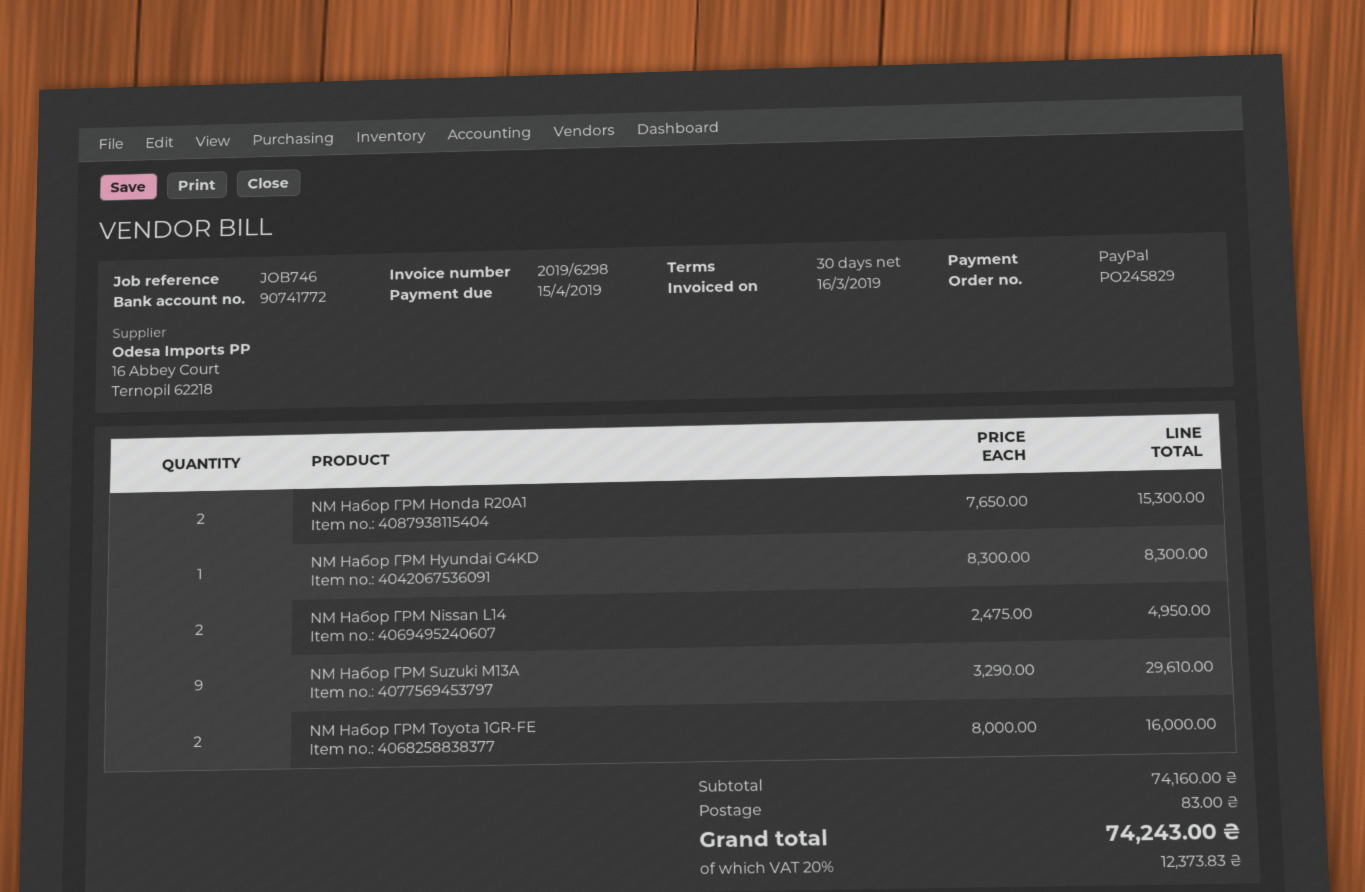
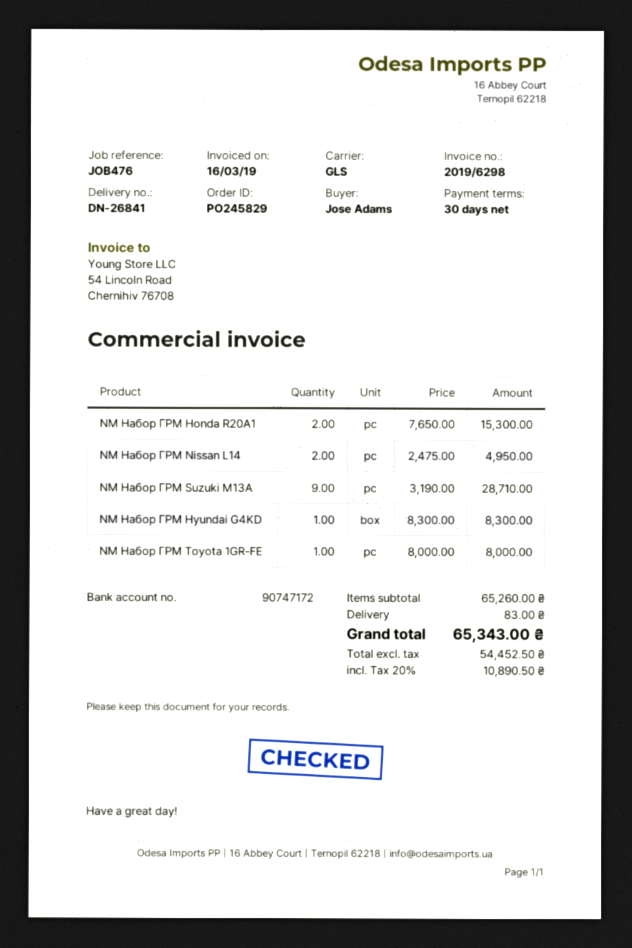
reference: JOB746 -> JOB476
bank account: 90741772 -> 90747172
NM Набор ГРМ Suzuki M13A: 9 x 3290.00 = 29610.00 -> 9 x 3190.00 = 28710.00
NM Набор ГРМ Toyota 1GR-FE: 2 x 8000.00 = 16000.00 -> 1 x 8000.00 = 8000.00
subtotal: 74160.00 -> 65260.00
tax: 20% = 12373.83 -> 20% = 10890.50
total: 74243.00 -> 65343.00

